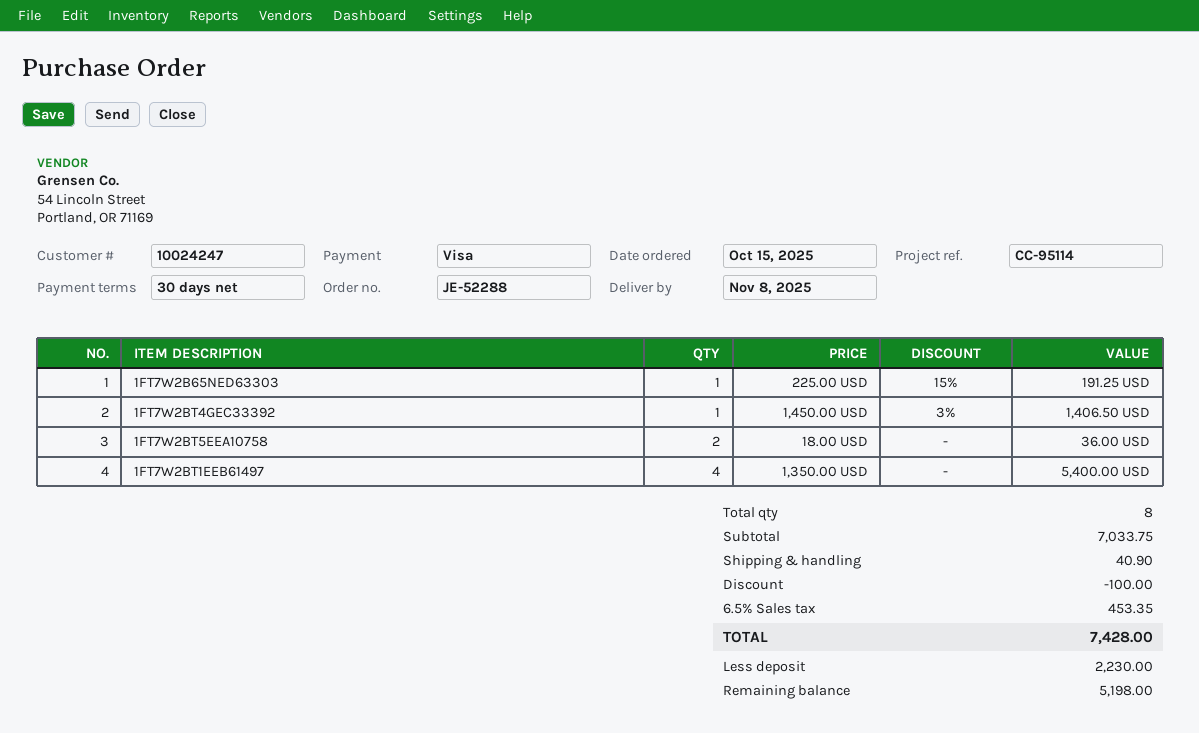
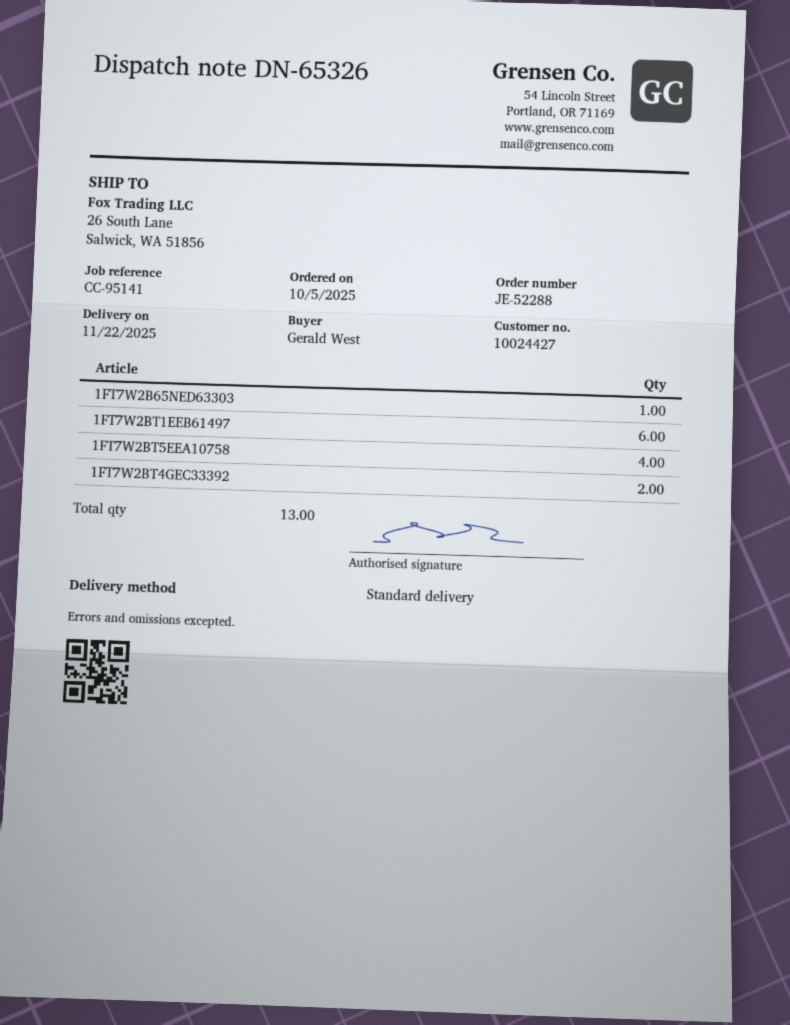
order date: 2025-10-15 -> 2025-10-05
delivery date: 2025-11-08 -> 2025-11-22
customer number: 10024247 -> 10024427
reference: CC-95114 -> CC-95141
1FT7W2BT4GEC33392: 1 -> 2
1FT7W2BT5EEA10758: 2 -> 4
1FT7W2BT1EEB61497: 4 -> 6
total quantity: 8 -> 13

